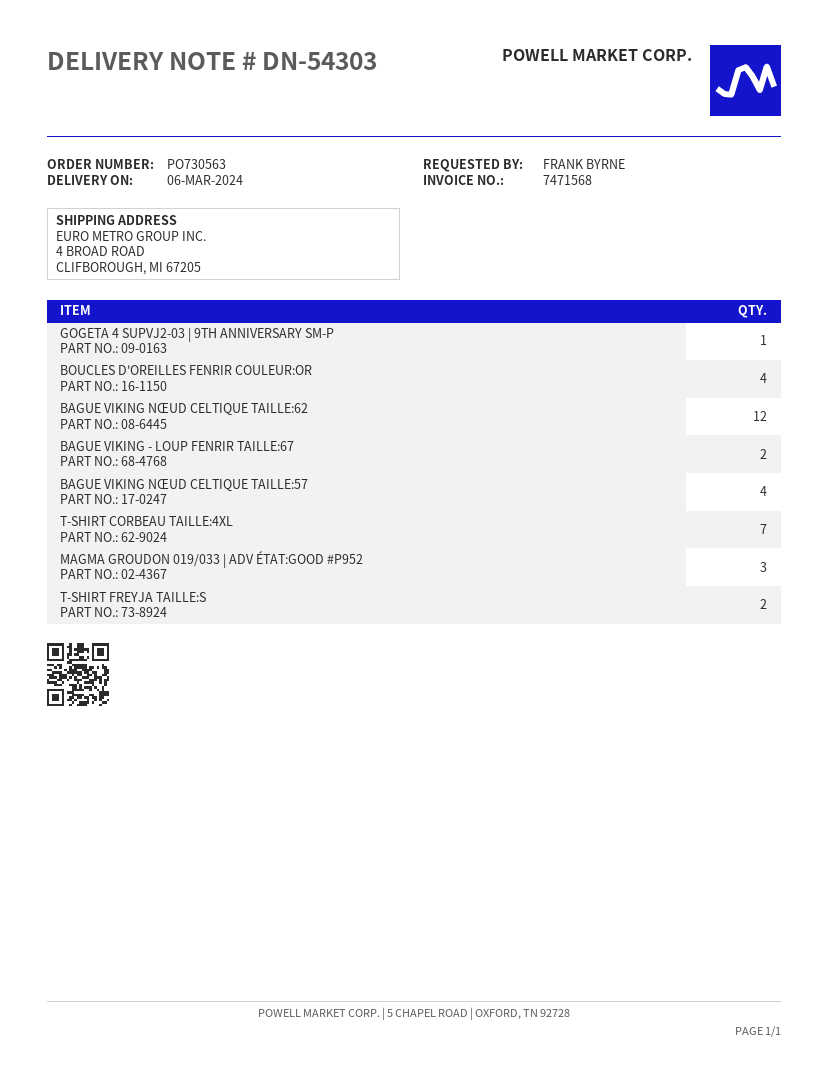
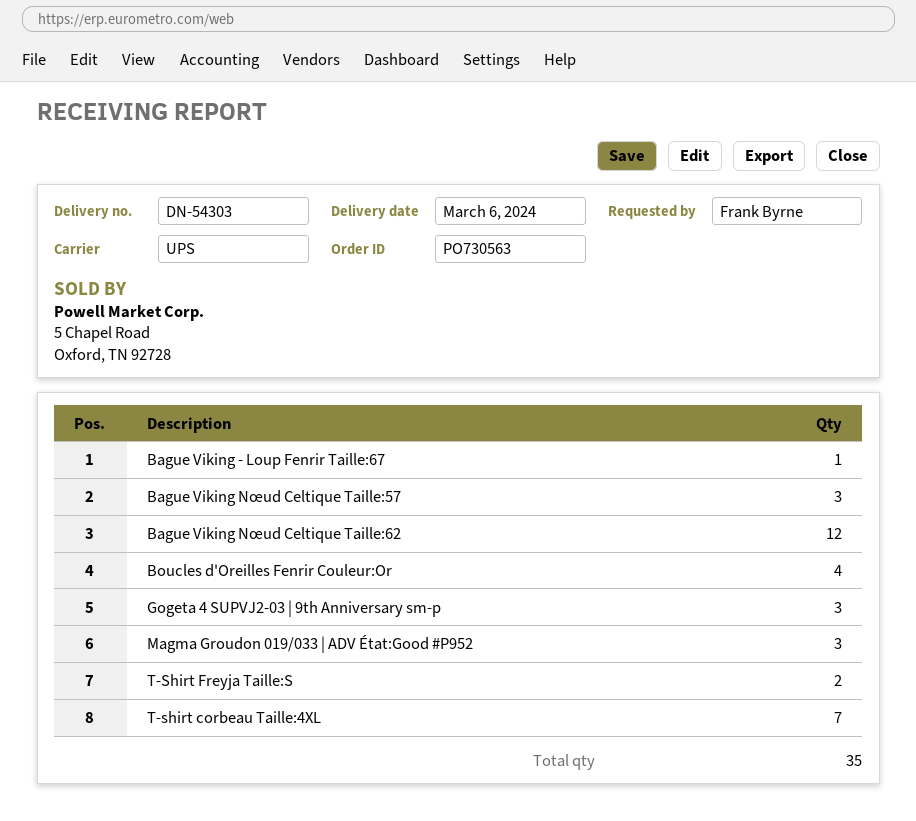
GOGETA 4 SUPVJ2-03 | 9TH ANNIVERSARY SM-P: 1 -> 3
BAGUE VIKING - LOUP FENRIR TAILLE:67: 2 -> 1
BAGUE VIKING NŒUD CELTIQUE TAILLE:57: 4 -> 3

